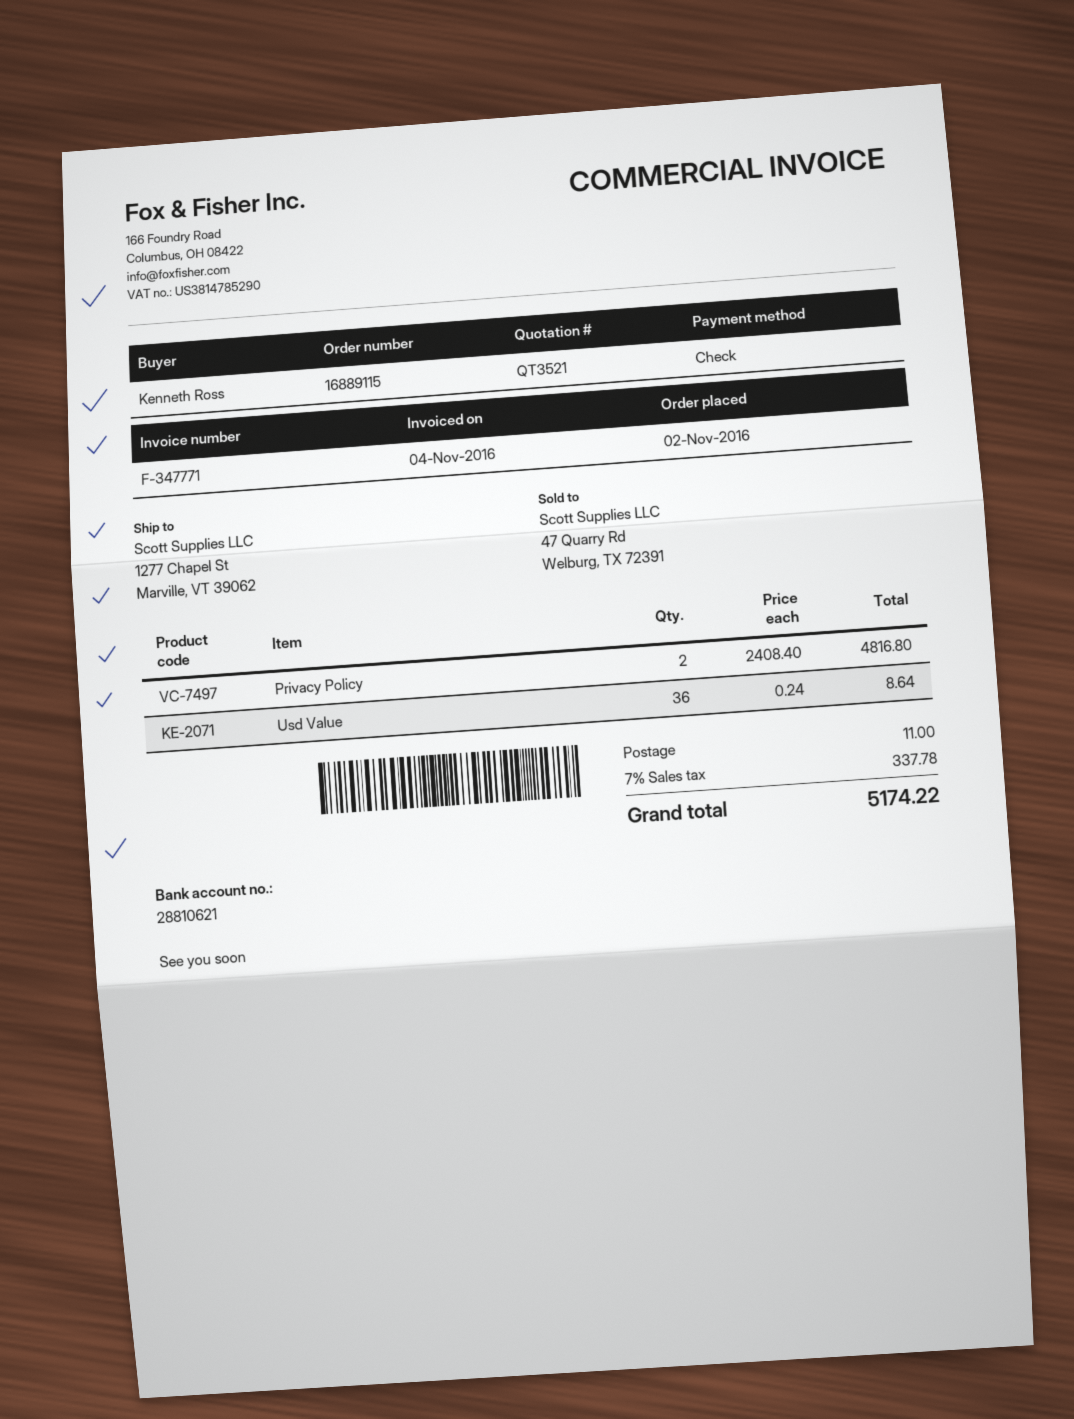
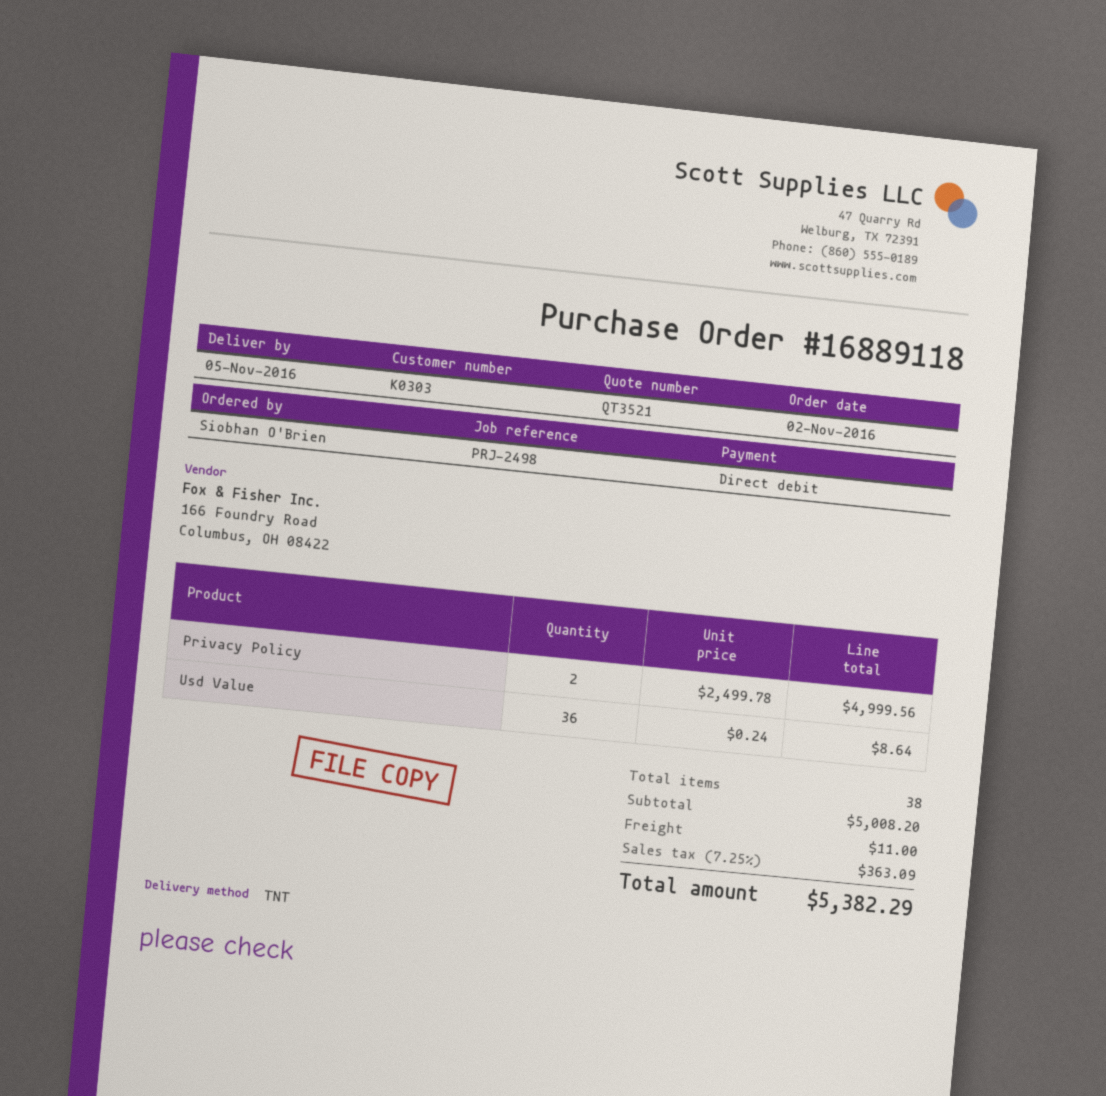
order number: 16889115 -> 16889118
ordered by: Kenneth Ross -> Siobhan O'Brien
payment method: cheque -> direct debit
Privacy Policy: 2 x 2408.40 = 4816.80 -> 2 x 2499.78 = 4999.56
tax: 7% = 337.78 -> 7.25% = 363.09
total: 5174.22 -> 5382.29

